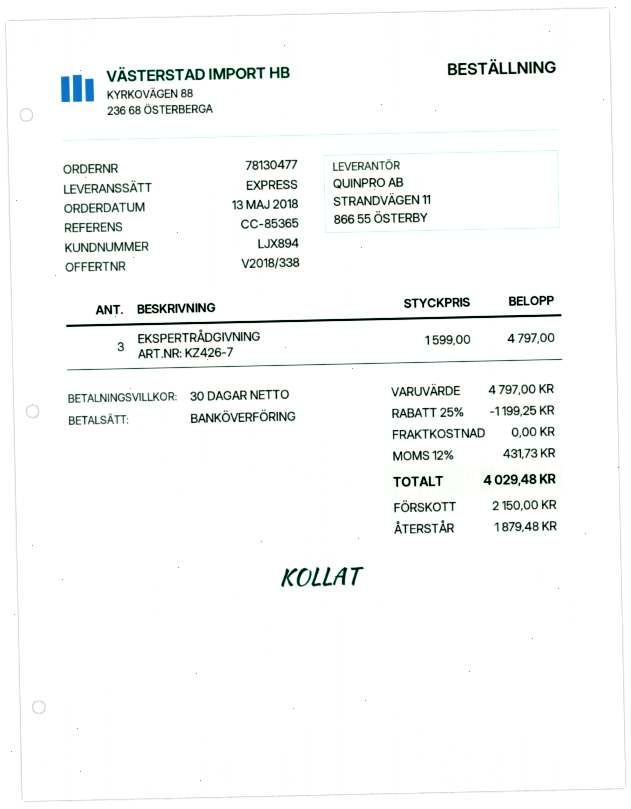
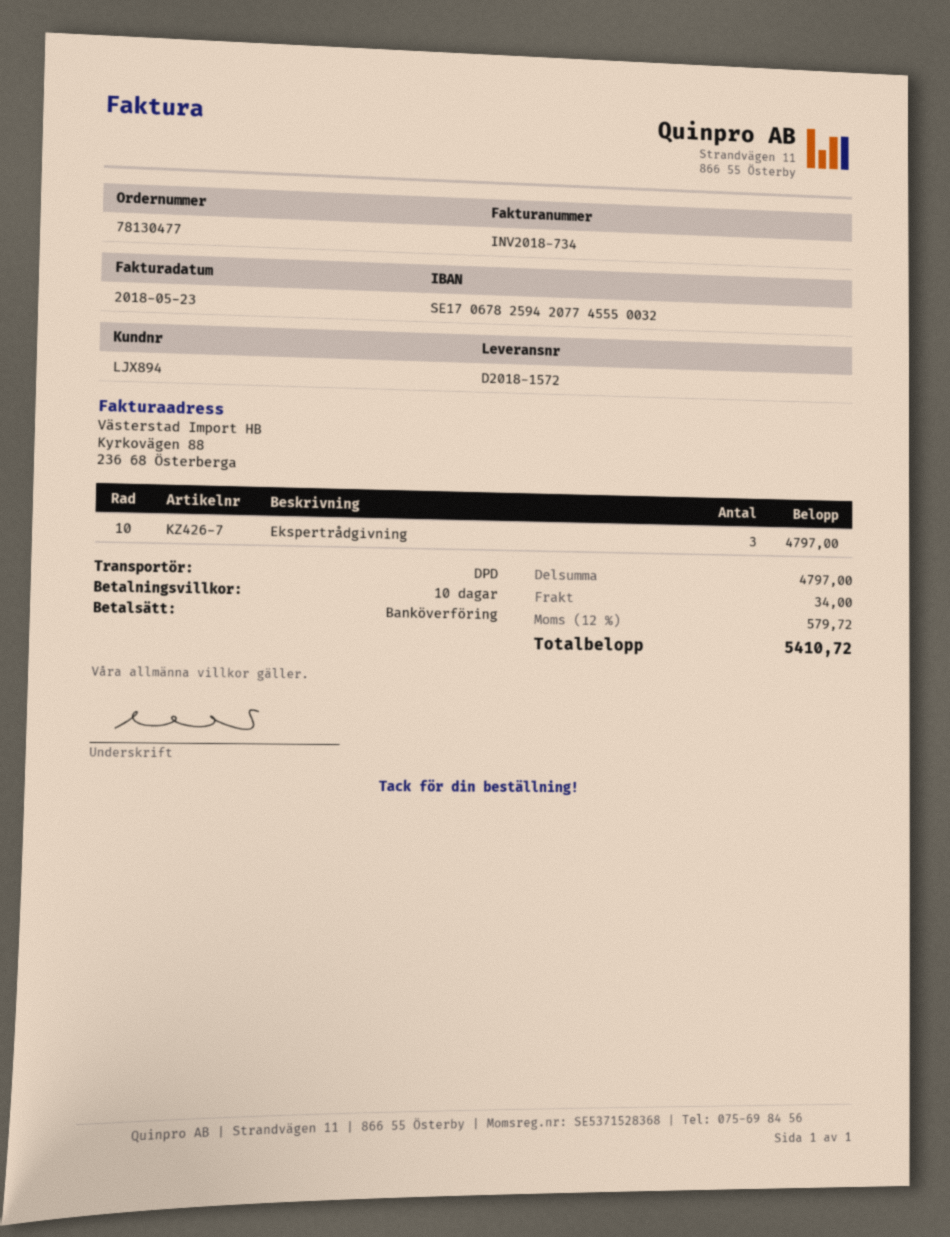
payment terms: 30 days -> 10 days
shipping method: express -> DPD
discount: 25% = 1199.25 -> none
shipping: 0.00 -> 34.00
tax: 12% = 431.73 -> 12% = 579.72
total: 4029.48 -> 5410.72

